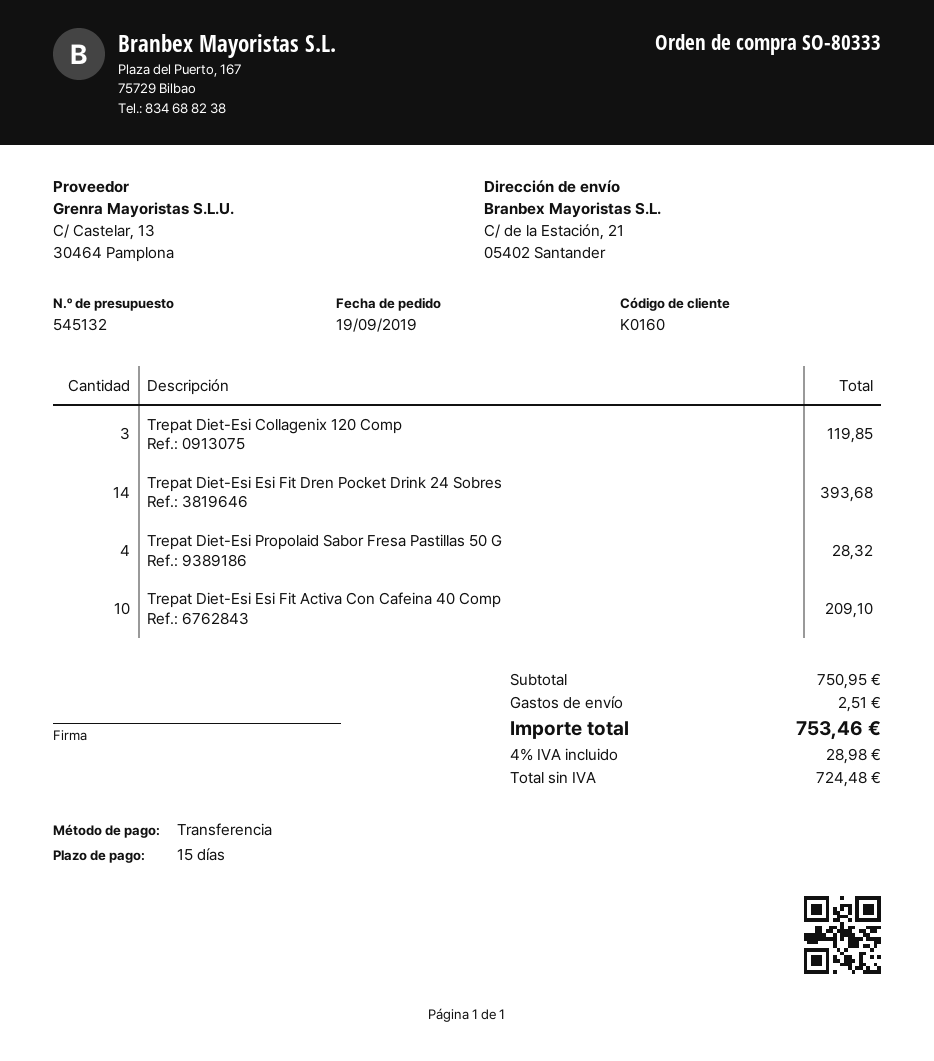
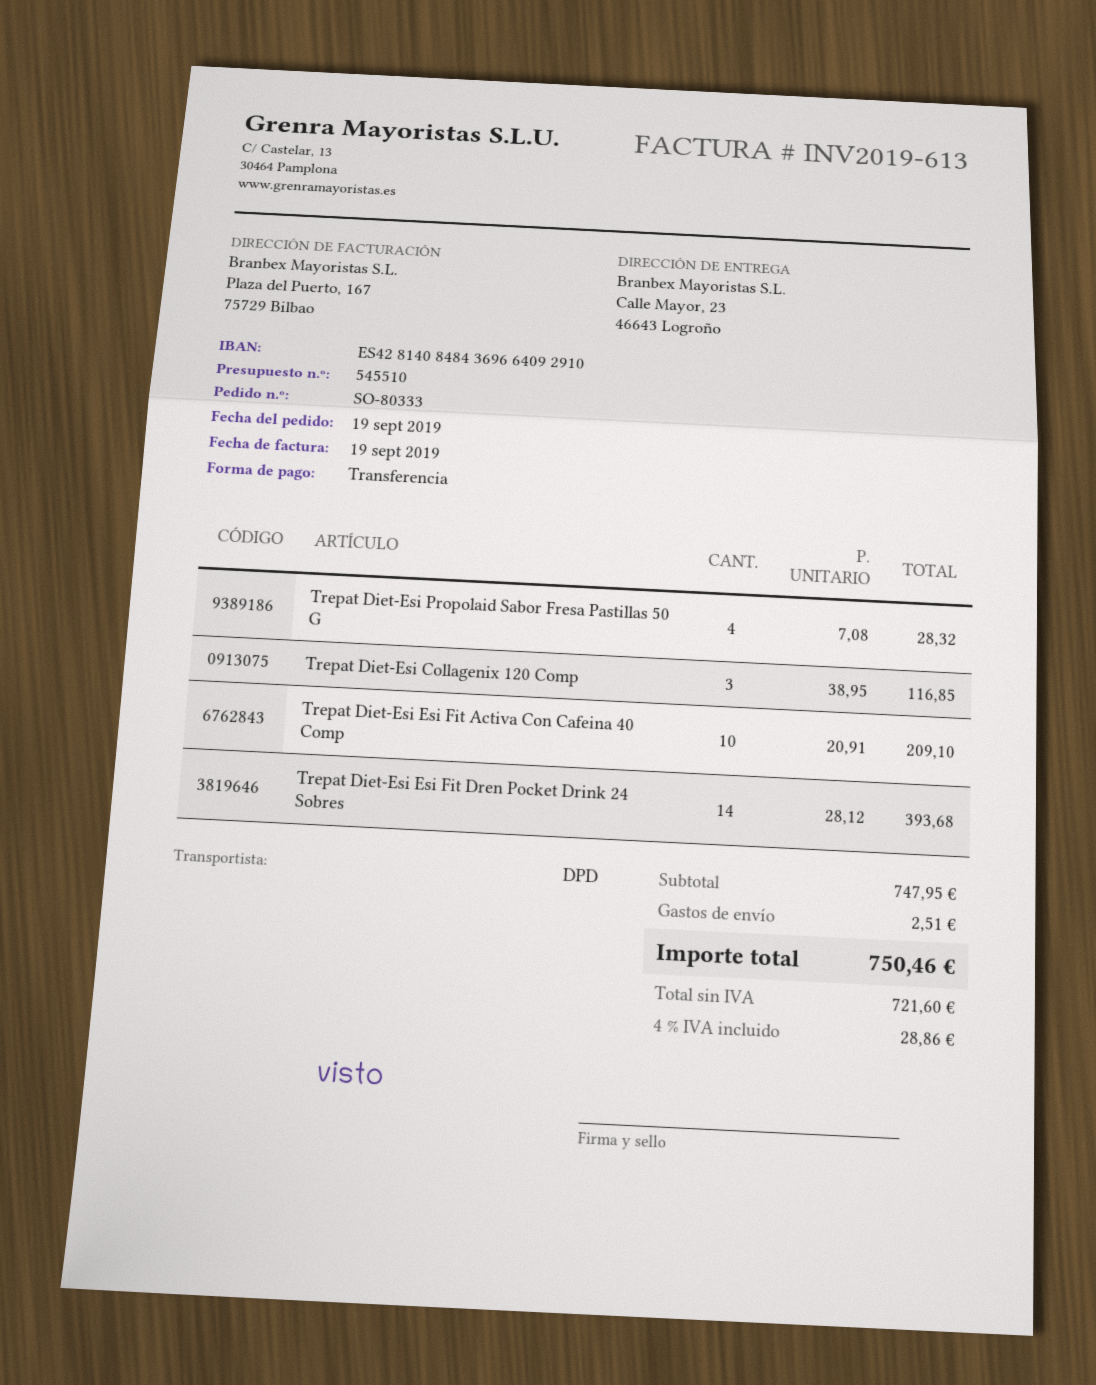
quote number: 545132 -> 545510
ship to: C/ de la Estación, 21, 05402 Santander -> Calle Mayor, 23, 46643 Logroño
Trepat Diet-Esi Collagenix 120 Comp: 3 for 119.85 -> 3 for 116.85
subtotal: 750.95 -> 747.95
net: 724.48 -> 721.60
tax: 4% = 28.98 -> 4% = 28.86
total: 753.46 -> 750.46

